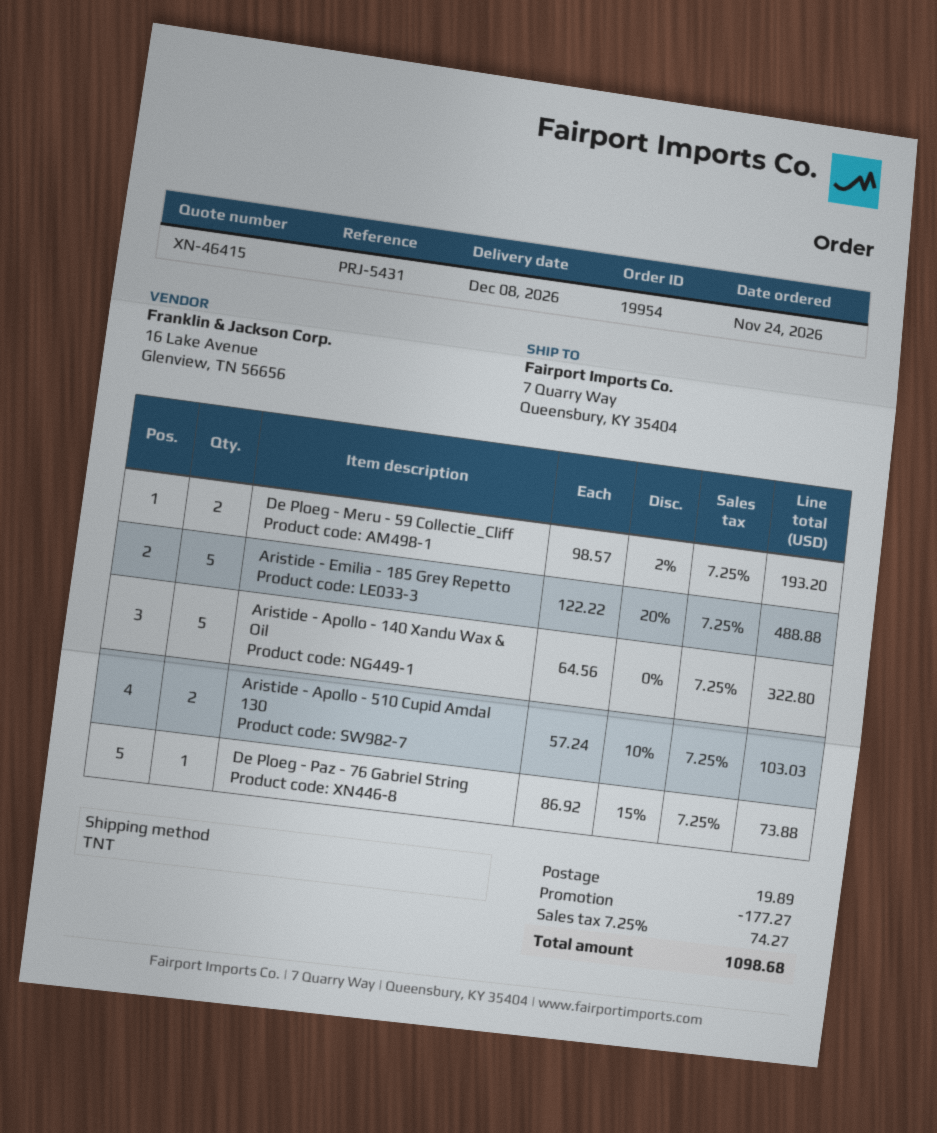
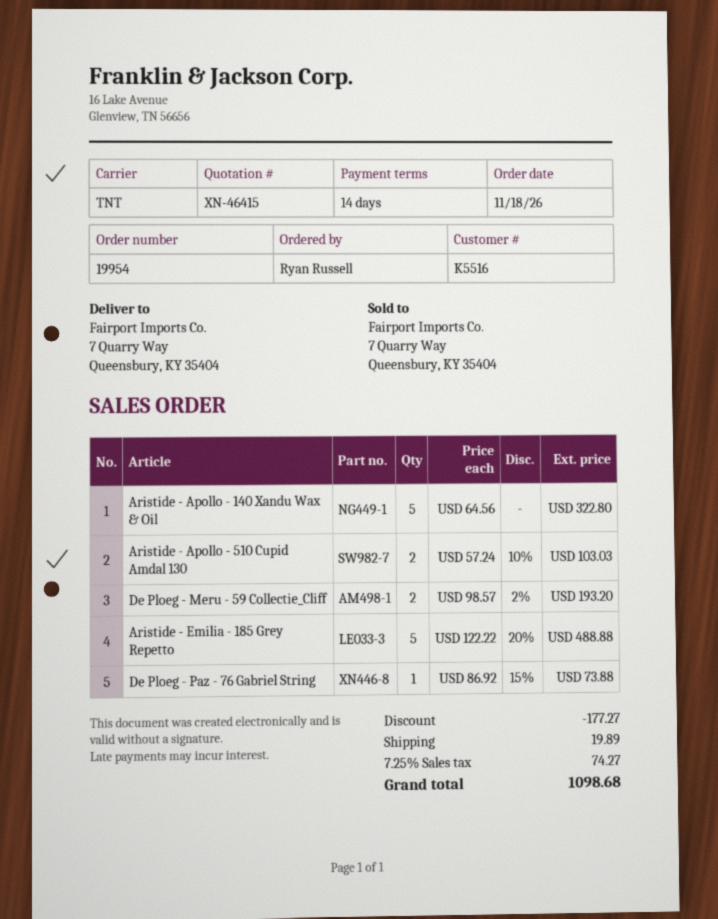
order date: 2026-11-24 -> 2026-11-18

